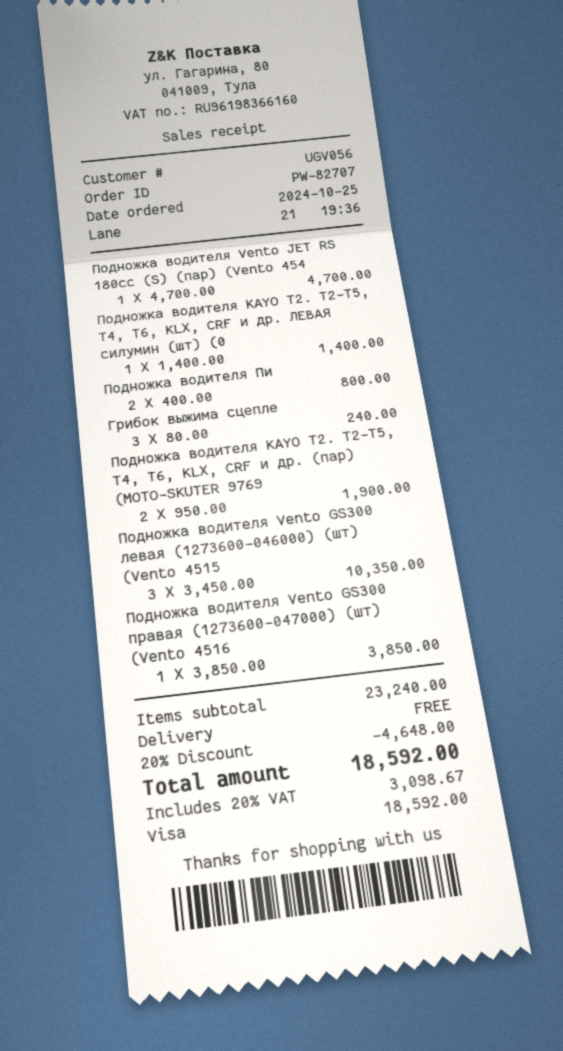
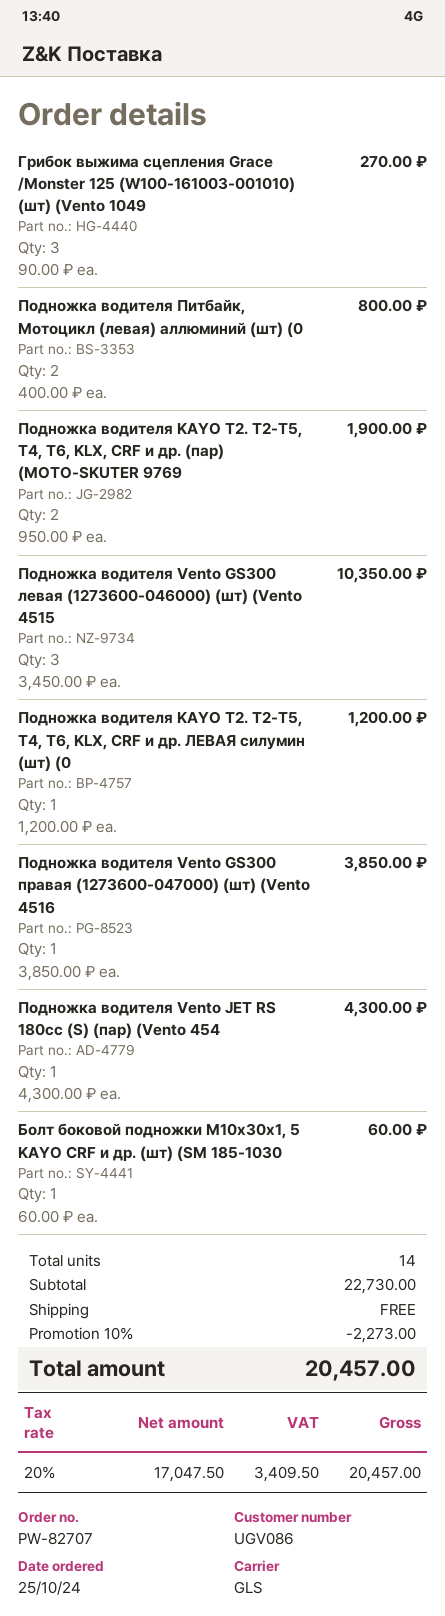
customer number: UGV056 -> UGV086
Подножка водителя Vento JET RS 180cc (S) (пар) (Vento 454: 1 x 4700.00 = 4700.00 -> 1 x 4300.00 = 4300.00
Подножка водителя KAYO Т2. T2-T5, Т4, Т6, KLX, CRF и др. ЛЕВАЯ силумин (шт) (0: 1 x 1400.00 = 1400.00 -> 1 x 1200.00 = 1200.00
Грибок выжима сцепле: 3 x 80.00 = 240.00 -> 3 x 90.00 = 270.00
Болт боковой подножки М10х30х1, 5 KAYO CRF и др. (шт) (SM 185-1030: none -> 1 x 60.00 = 60.00
subtotal: 23240.00 -> 22730.00
discount: 20% = 4648.00 -> 10% = 2273.00
tax: 20% = 3098.67 -> 20% = 3409.50
total: 18592.00 -> 20457.00

